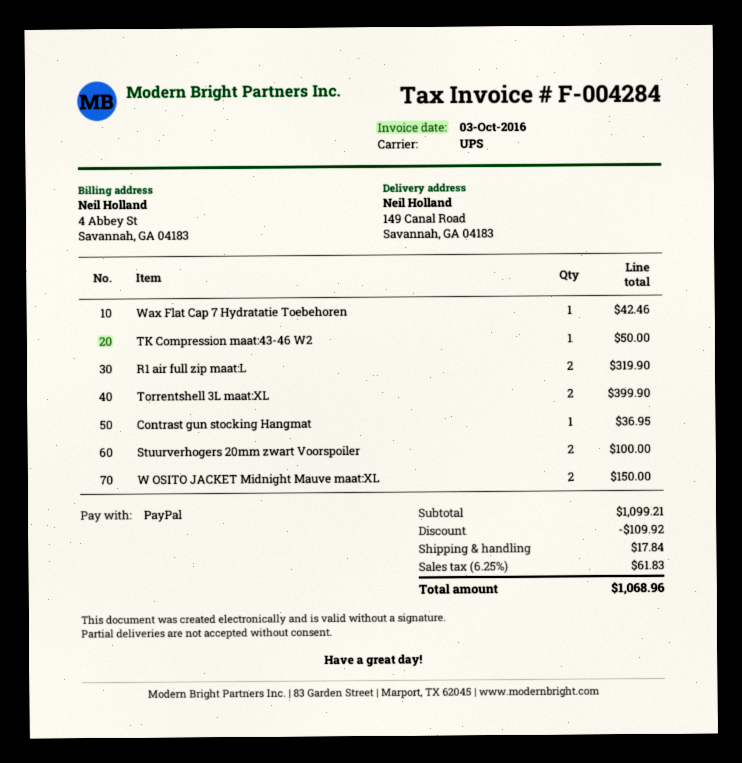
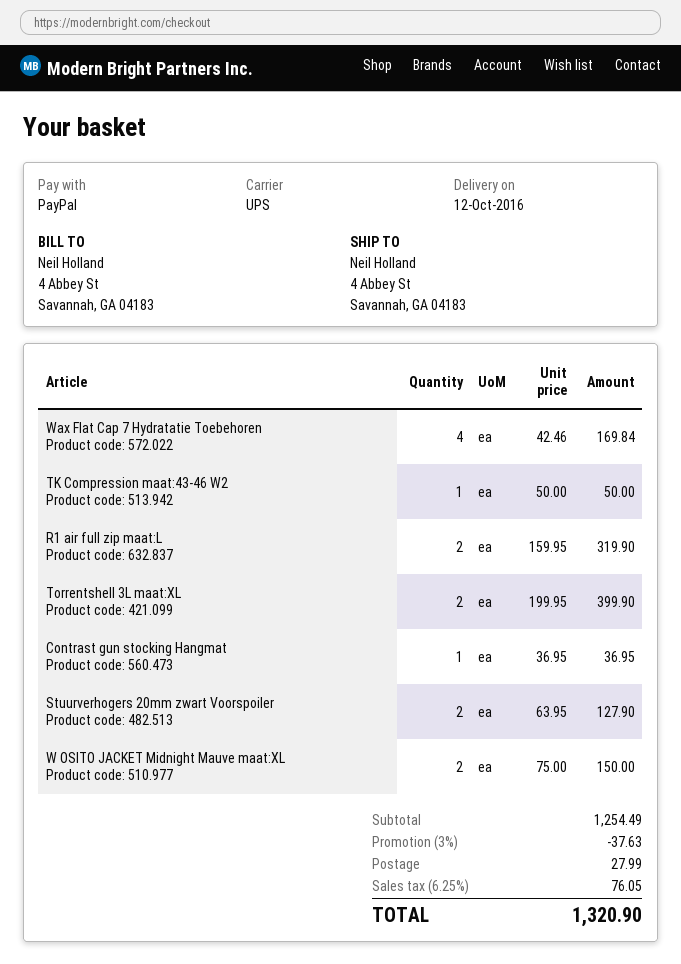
ship to: 149 Canal Road, Savannah, GA 04183 -> 4 Abbey St, Savannah, GA 04183
Wax Flat Cap 7 Hydratatie Toebehoren: 1 for 42.46 -> 4 for 169.84
Stuurverhogers 20mm zwart Voorspoiler: 2 for 100.00 -> 2 for 127.90
subtotal: 1099.21 -> 1254.49
discount: 109.92 -> 37.63
shipping: 17.84 -> 27.99
tax: 6.25% = 61.83 -> 6.25% = 76.05
total: 1068.96 -> 1320.90

